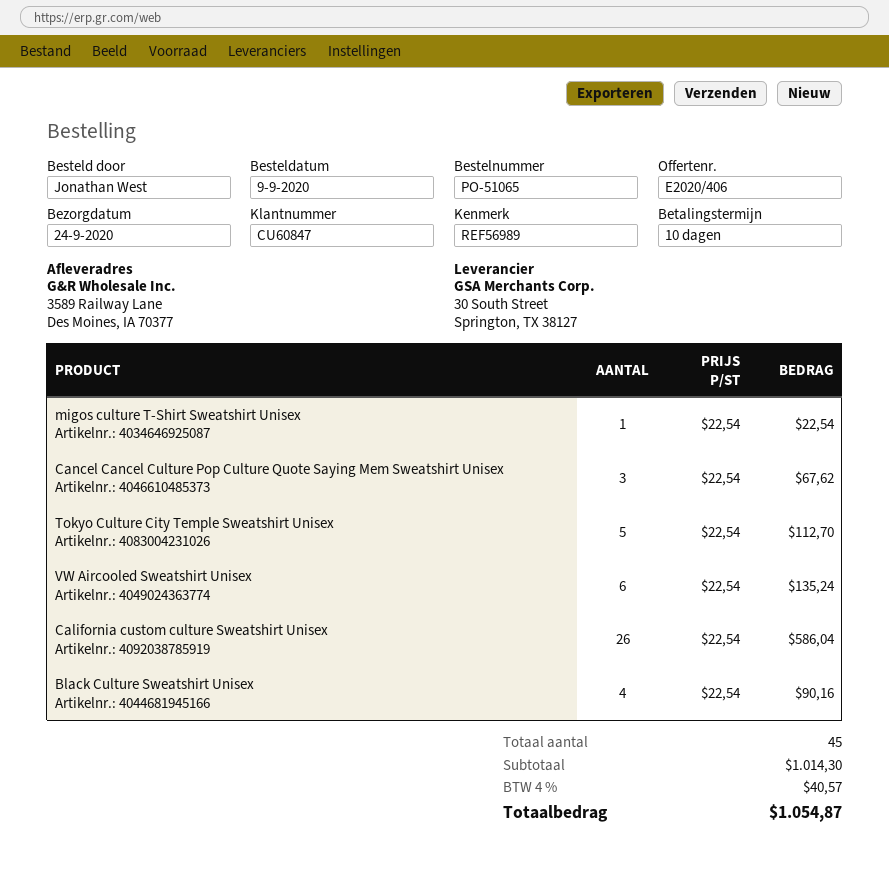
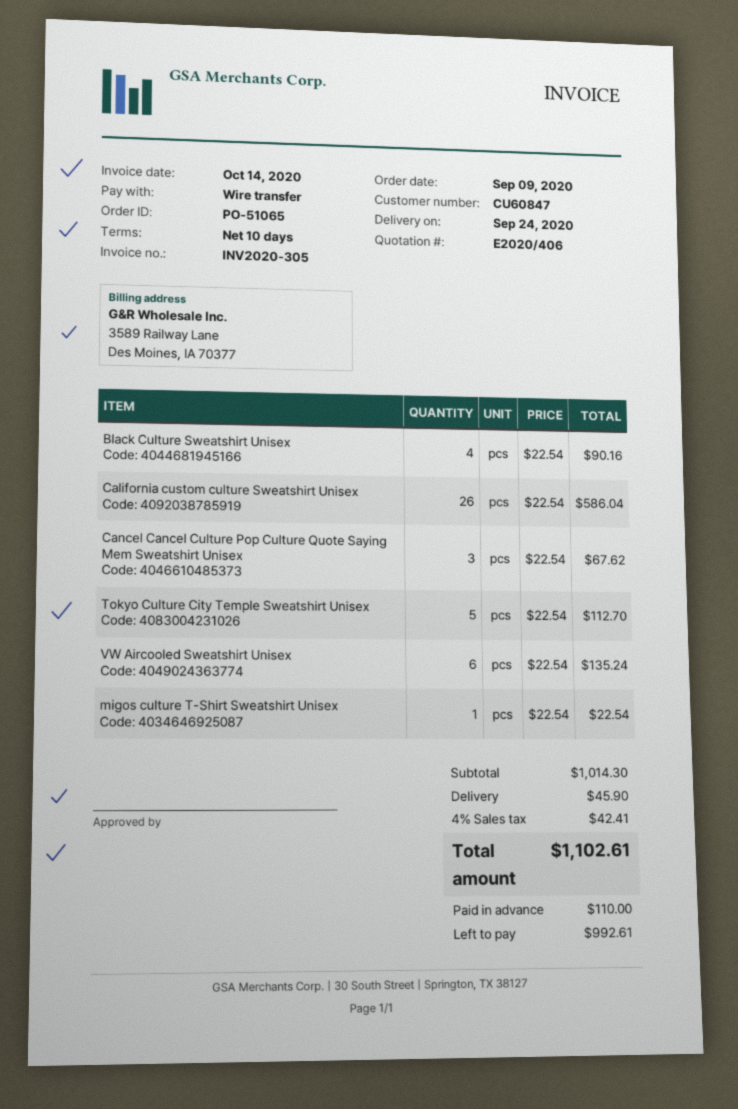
shipping: none -> 45.90
tax: 4% = 40.57 -> 4% = 42.41
total: 1054.87 -> 1102.61

